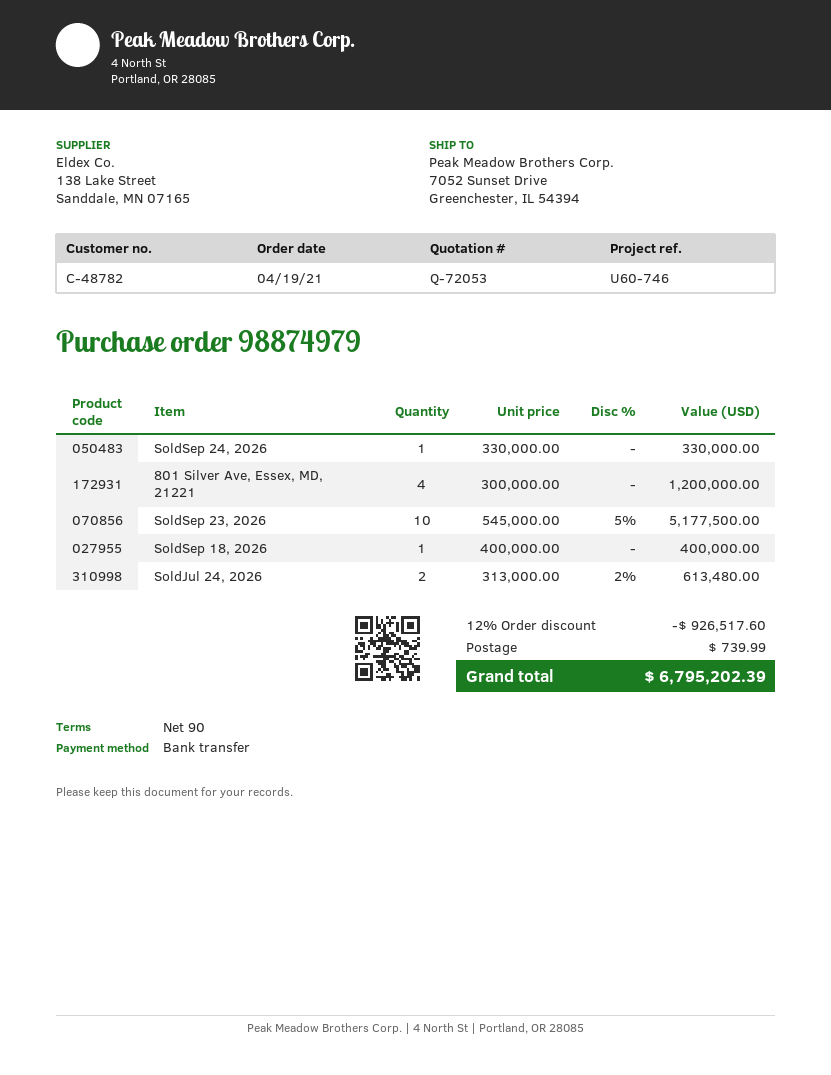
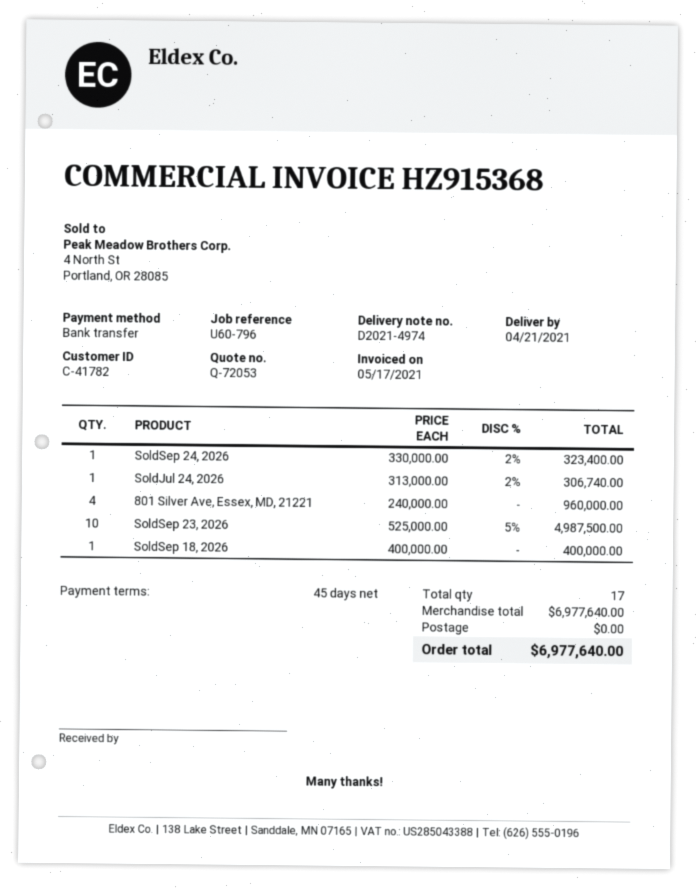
payment terms: 90 days -> 45 days
customer number: C-48782 -> C-41782
reference: U60-746 -> U60-796
SoldSep 24, 2026: 1 x 330000.00 = 330000.00 -> 1 x 330000.00 - 2% = 323400.00
801 Silver Ave, Essex, MD, 21221: 4 x 300000.00 = 1200000.00 -> 4 x 240000.00 = 960000.00
SoldSep 23, 2026: 10 x 545000.00 - 5% = 5177500.00 -> 10 x 525000.00 - 5% = 4987500.00
SoldJul 24, 2026: 2 x 313000.00 - 2% = 613480.00 -> 1 x 313000.00 - 2% = 306740.00
discount: 12% = 926517.60 -> none
shipping: 739.99 -> 0.00
total: 6795202.39 -> 6977640.00

